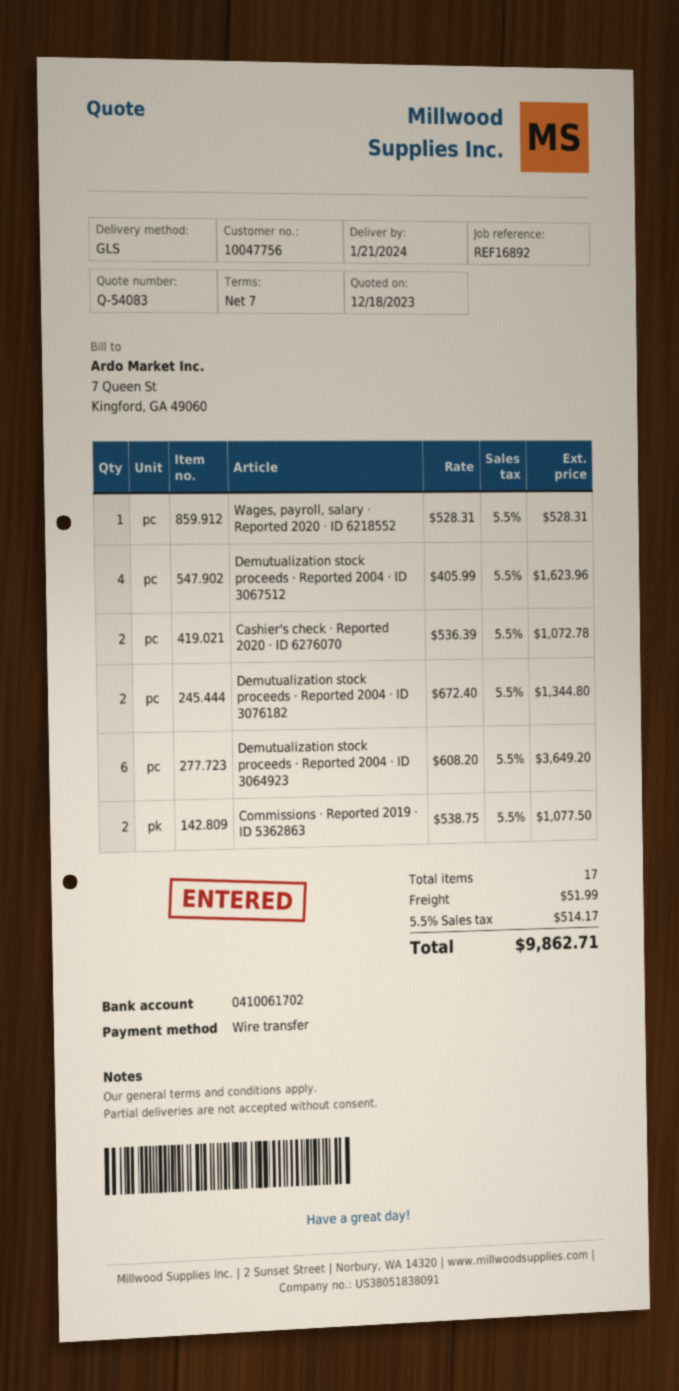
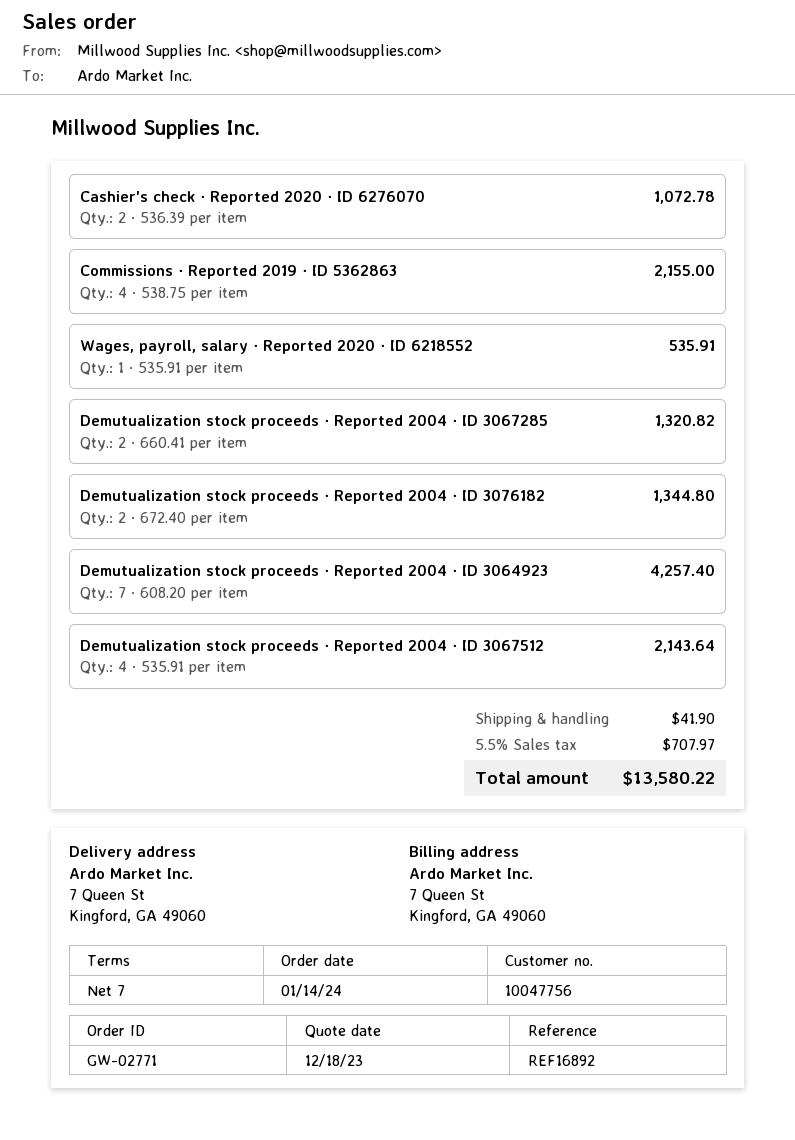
Wages, payroll, salary · Reported 2020 · ID 6218552: 1 x 528.31 = 528.31 -> 1 x 535.91 = 535.91
Demutualization stock proceeds · Reported 2004 · ID 3067512: 4 x 405.99 = 1623.96 -> 4 x 535.91 = 2143.64
Demutualization stock proceeds · Reported 2004 · ID 3064923: 6 x 608.20 = 3649.20 -> 7 x 608.20 = 4257.40
Commissions · Reported 2019 · ID 5362863: 2 x 538.75 = 1077.50 -> 4 x 538.75 = 2155.00
Demutualization stock proceeds · Reported 2004 · ID 3067285: none -> 2 x 660.41 = 1320.82
shipping: 51.99 -> 41.90
tax: 5.5% = 514.17 -> 5.5% = 707.97
total: 9862.71 -> 13580.22

